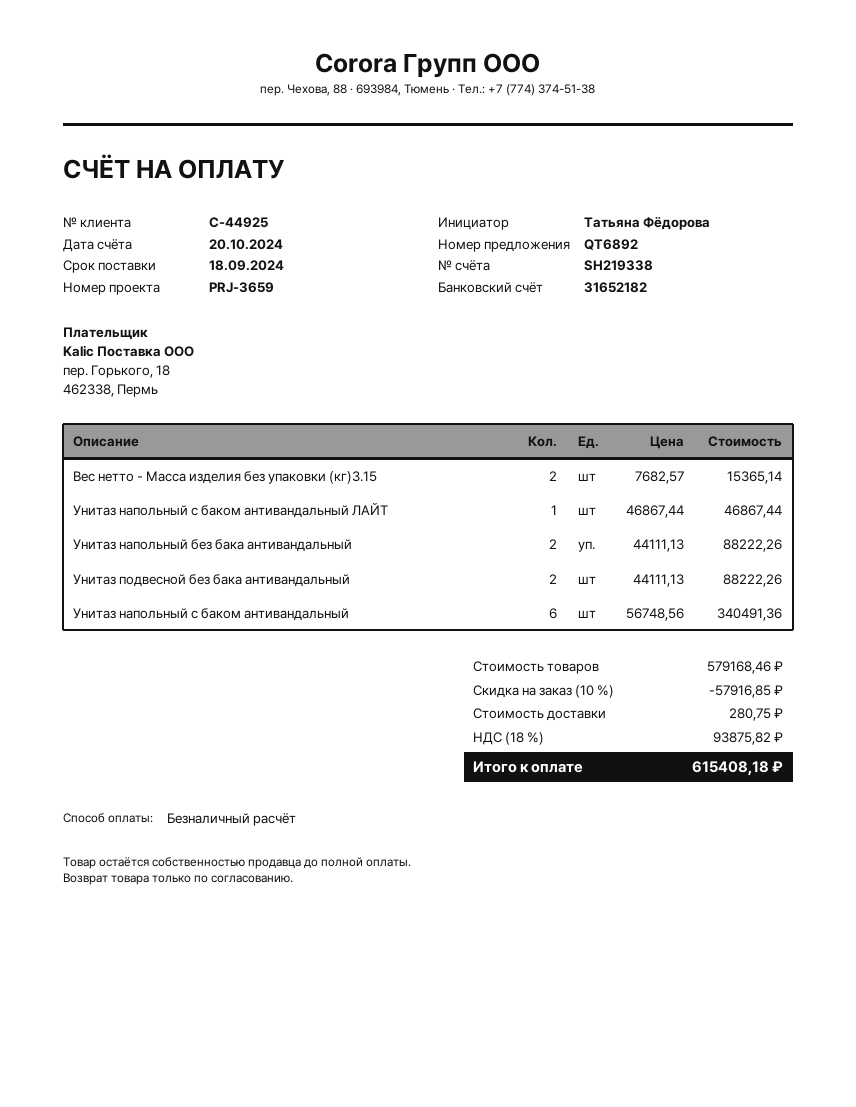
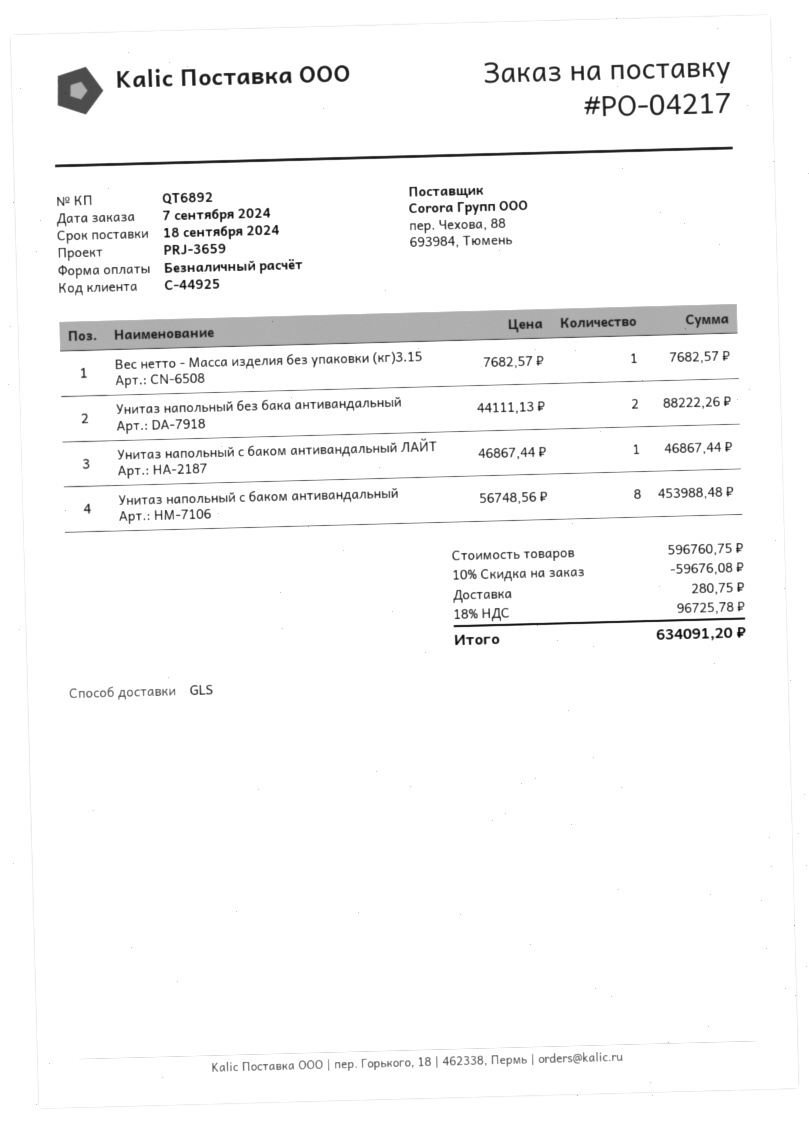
Вес нетто - Масса изделия без упаковки (кг)3.15: 2 x 7682.57 = 15365.14 -> 1 x 7682.57 = 7682.57
Унитаз подвесной без бака антивандальный: 2 x 44111.13 = 88222.26 -> none
Унитаз напольный с баком антивандальный: 6 x 56748.56 = 340491.36 -> 8 x 56748.56 = 453988.48
subtotal: 579168.46 -> 596760.75
discount: 10% = 57916.85 -> 10% = 59676.08
tax: 18% = 93875.82 -> 18% = 96725.78
total: 615408.18 -> 634091.20

